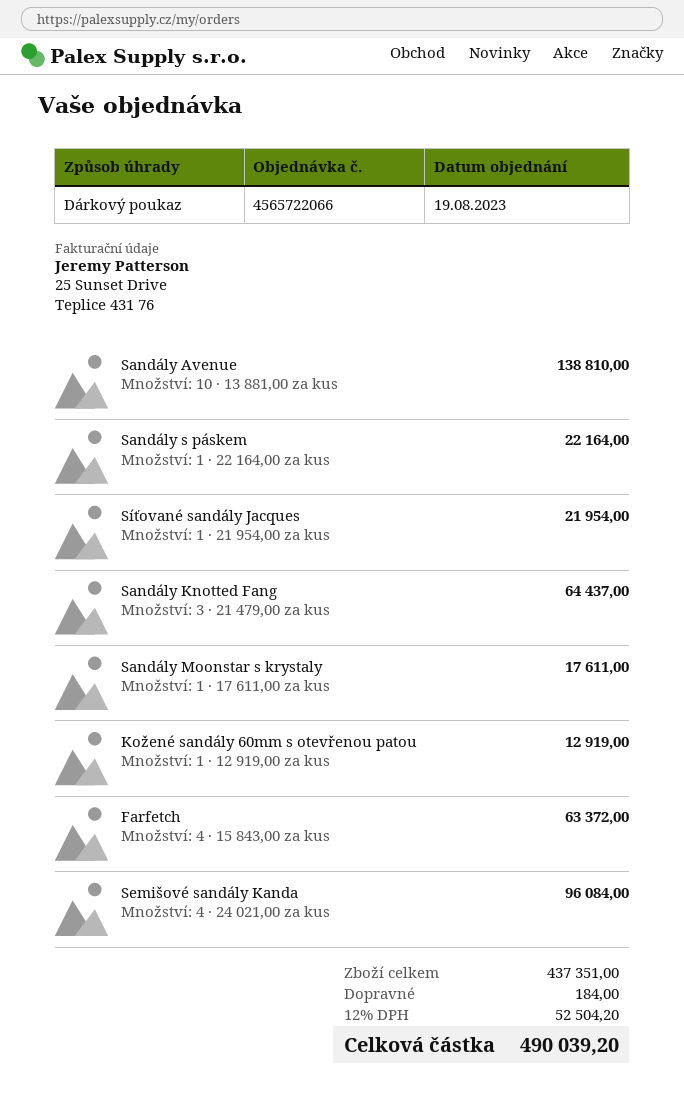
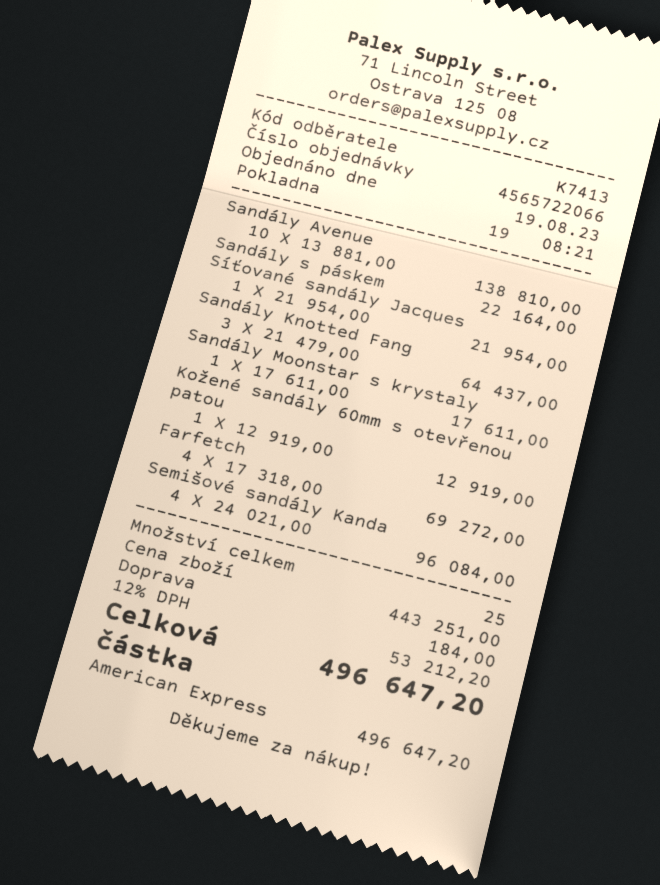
payment method: gift card -> American Express
Farfetch: 4 x 15843.00 = 63372.00 -> 4 x 17318.00 = 69272.00
subtotal: 437351.00 -> 443251.00
tax: 12% = 52504.20 -> 12% = 53212.20
total: 490039.20 -> 496647.20

